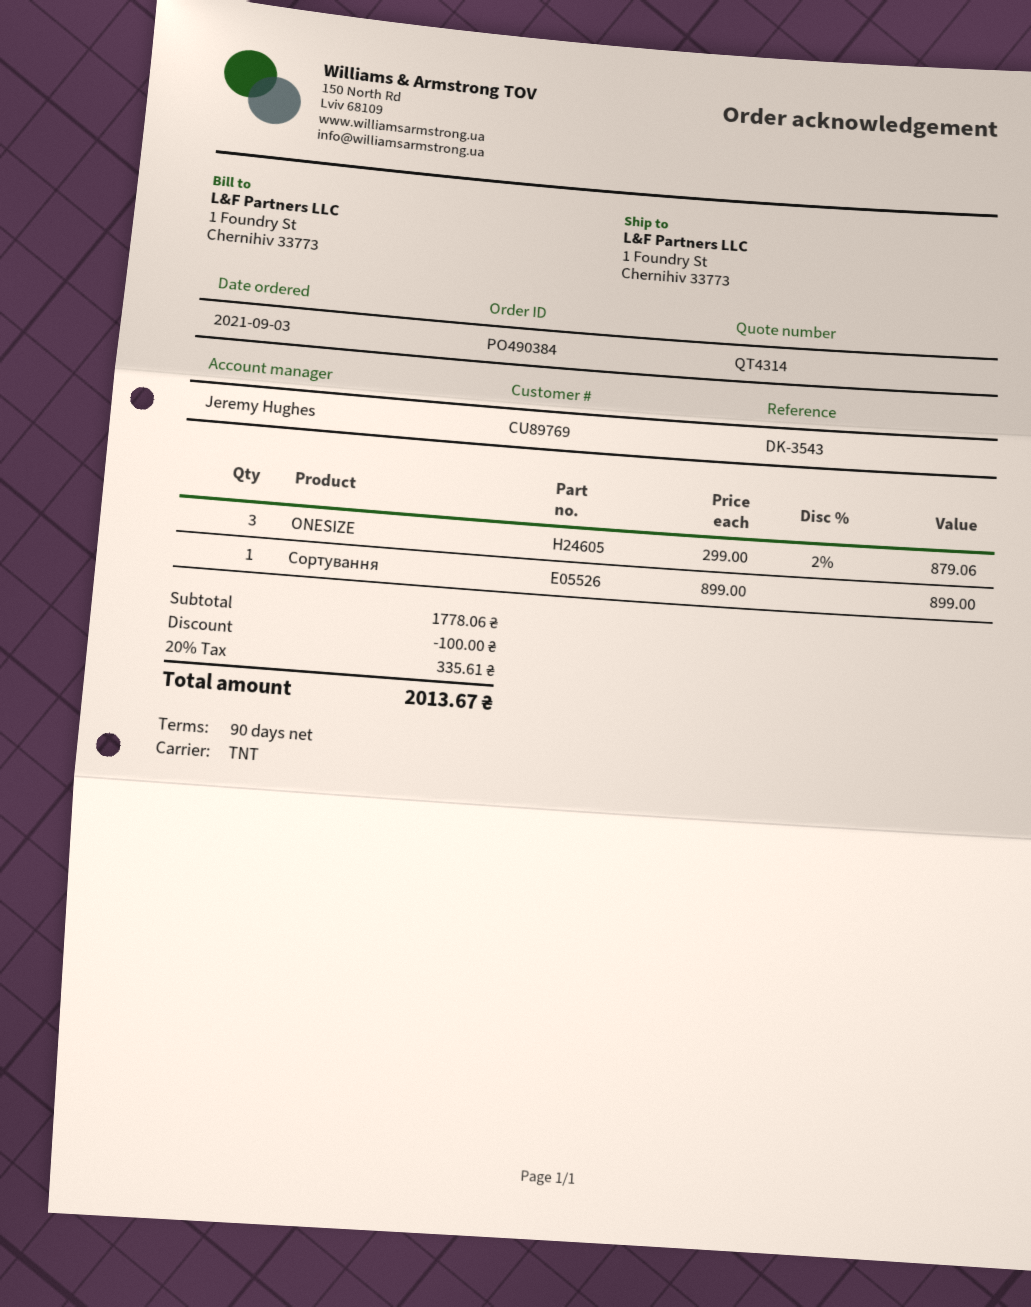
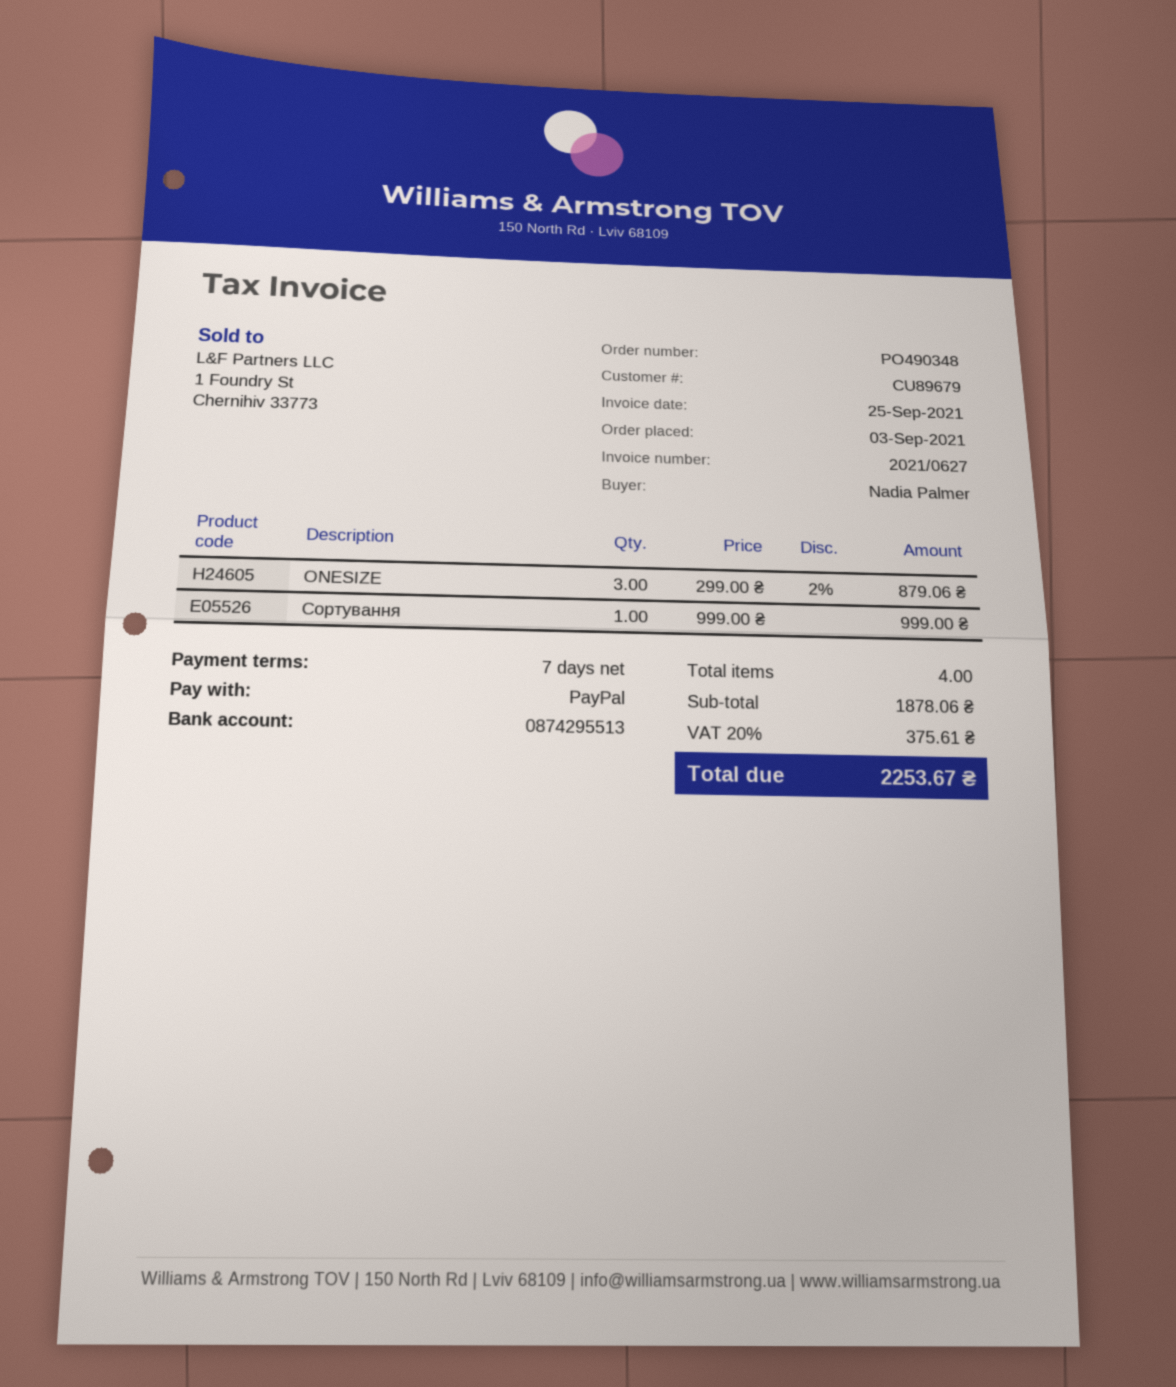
order number: PO490384 -> PO490348
payment terms: 90 days -> 7 days
customer number: CU89769 -> CU89679
Сортування: 1 x 899.00 = 899.00 -> 1 x 999.00 = 999.00
subtotal: 1778.06 -> 1878.06
discount: 100.00 -> none
tax: 20% = 335.61 -> 20% = 375.61
total: 2013.67 -> 2253.67

